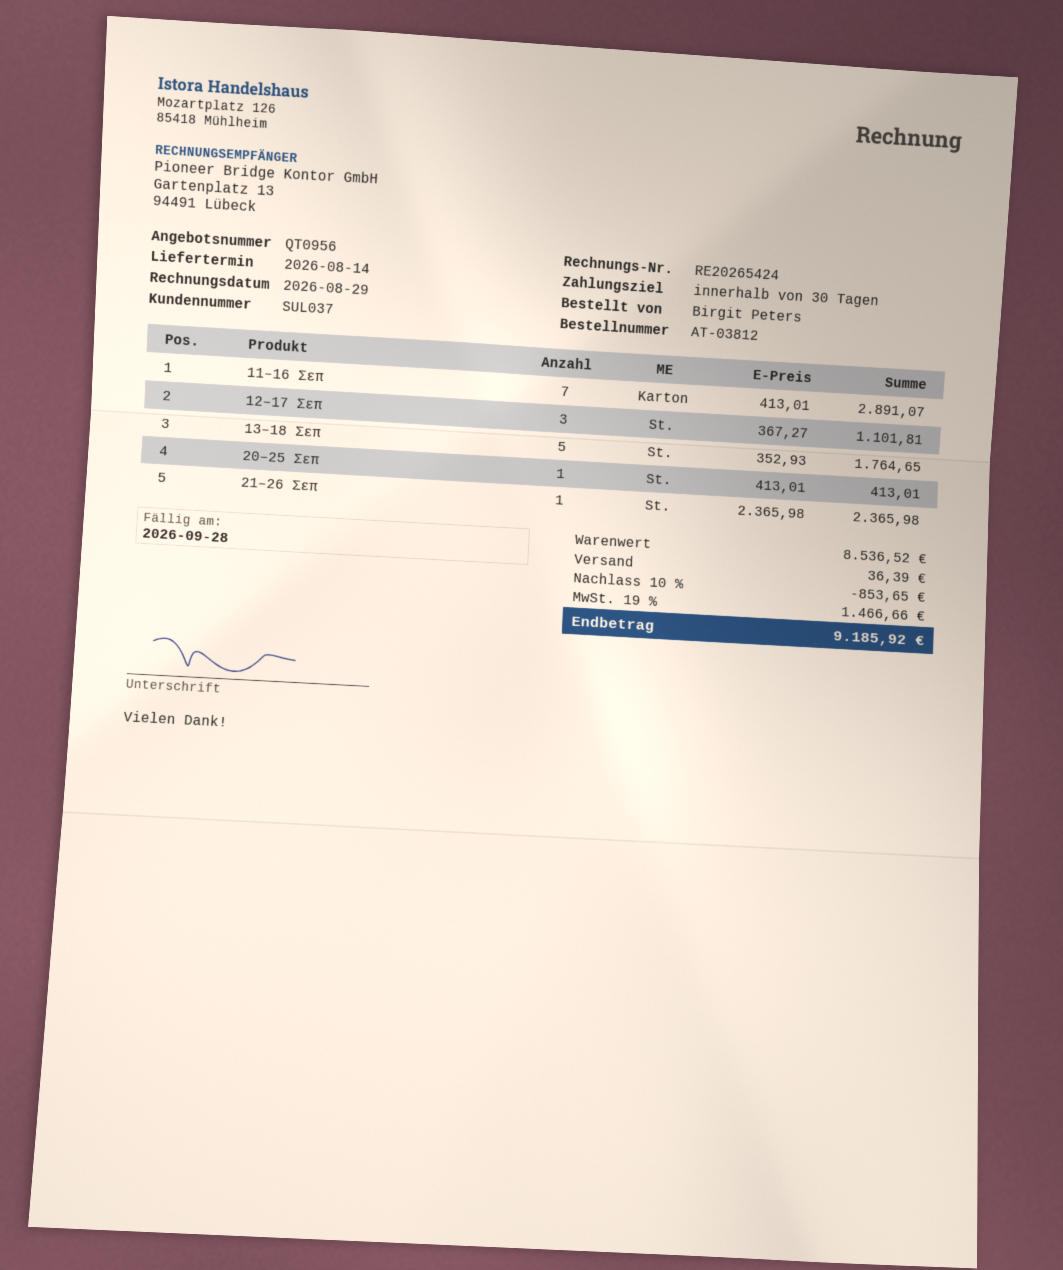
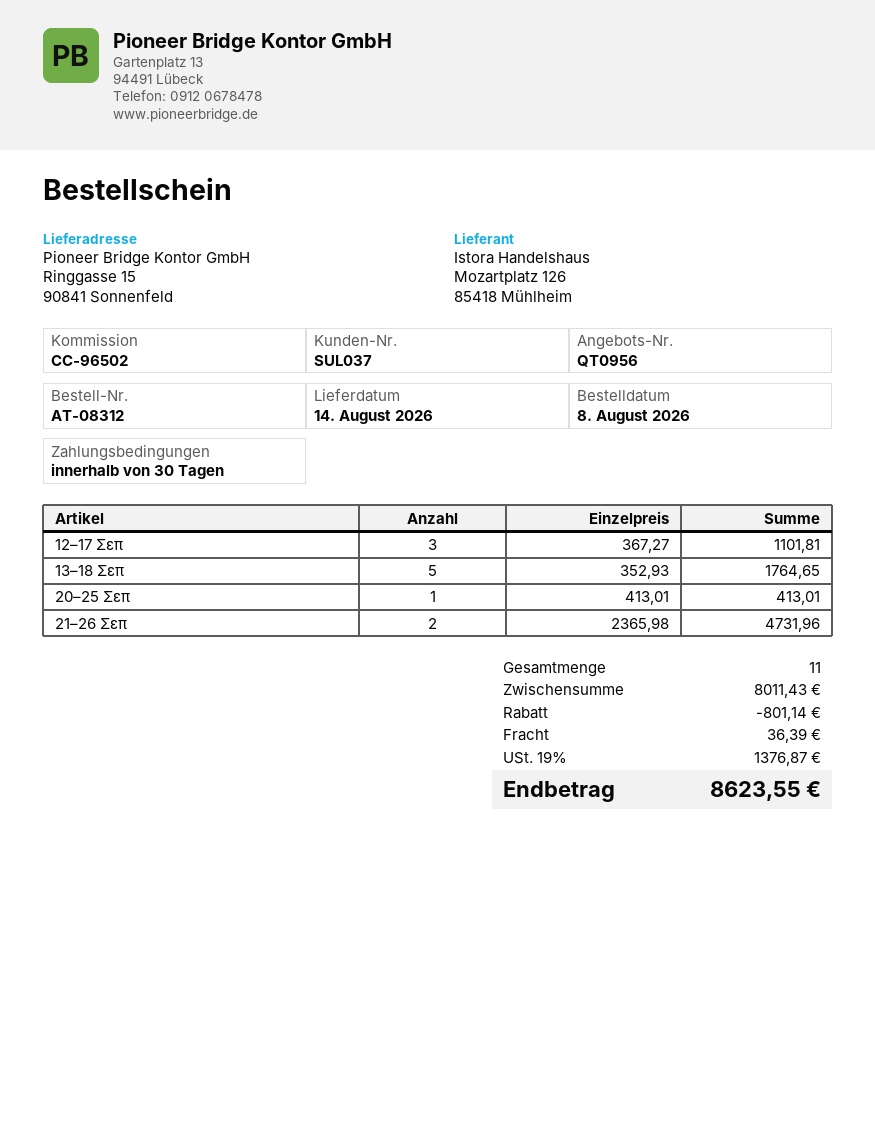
order number: AT-03812 -> AT-08312
11–16 Σεπ: 7 x 413.01 = 2891.07 -> none
21–26 Σεπ: 1 x 2365.98 = 2365.98 -> 2 x 2365.98 = 4731.96
subtotal: 8536.52 -> 8011.43
discount: 853.65 -> 801.14
tax: 19% = 1466.66 -> 19% = 1376.87
total: 9185.92 -> 8623.55

